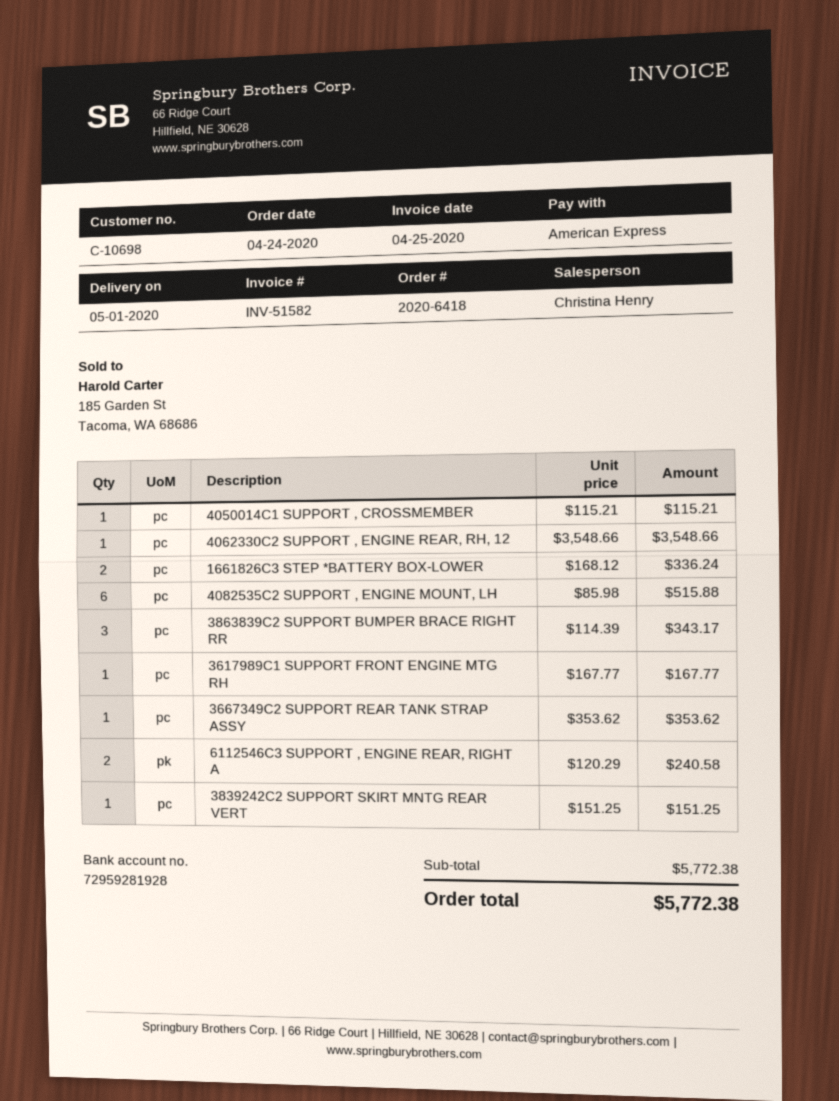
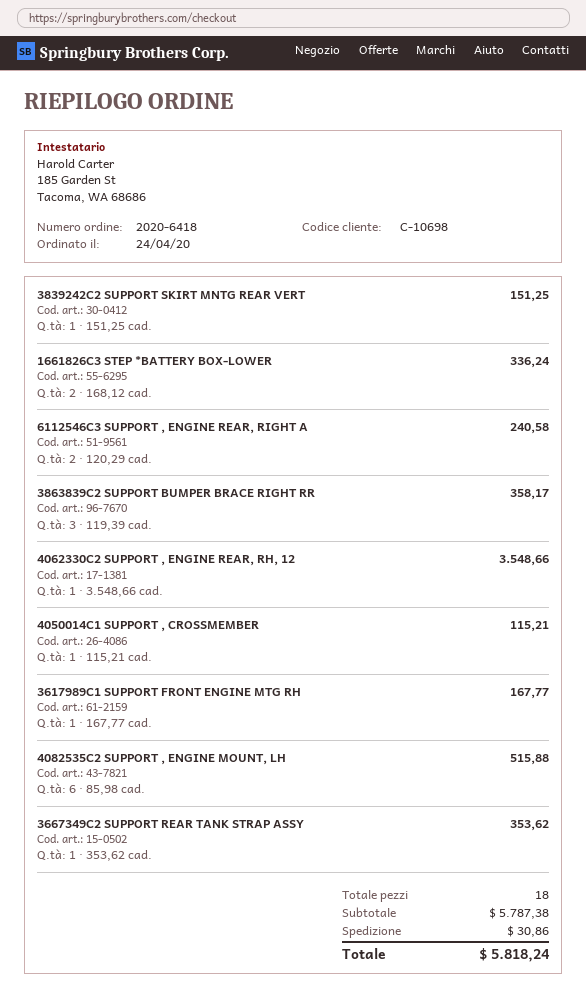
3863839C2 SUPPORT BUMPER BRACE RIGHT RR: 3 x 114.39 = 343.17 -> 3 x 119.39 = 358.17
subtotal: 5772.38 -> 5787.38
shipping: none -> 30.86
total: 5772.38 -> 5818.24

